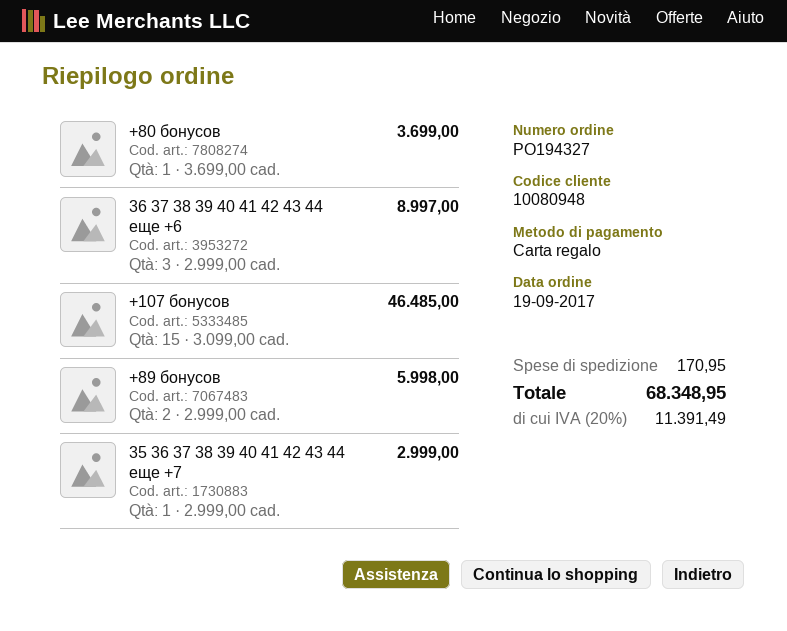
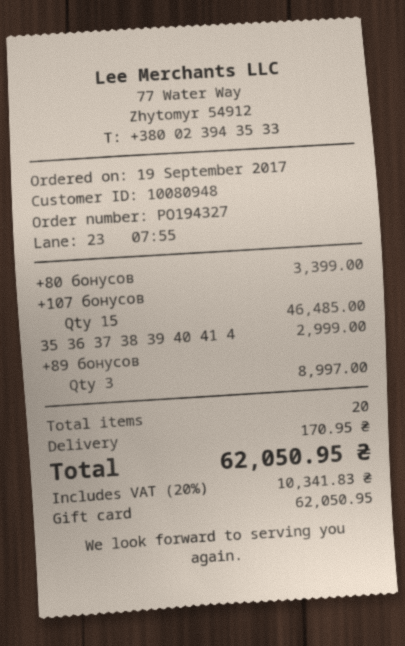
+80 бонусов: 1 for 3699.00 -> 1 for 3399.00
36 37 38 39 40 41 42 43 44 еще +6: 3 for 8997.00 -> none
+89 бонусов: 2 for 5998.00 -> 3 for 8997.00
tax: 20% = 11391.49 -> 20% = 10341.83
total: 68348.95 -> 62050.95

